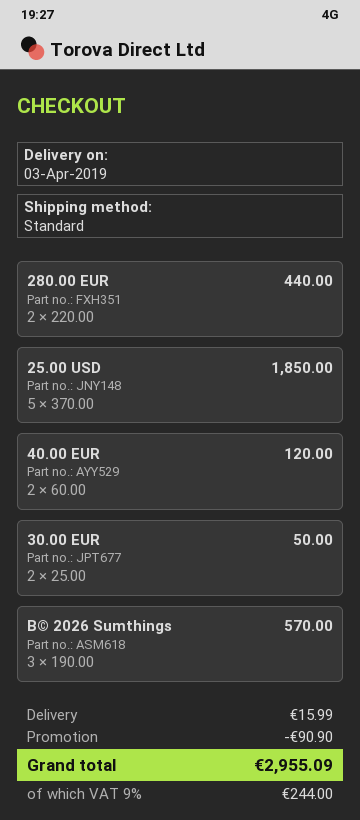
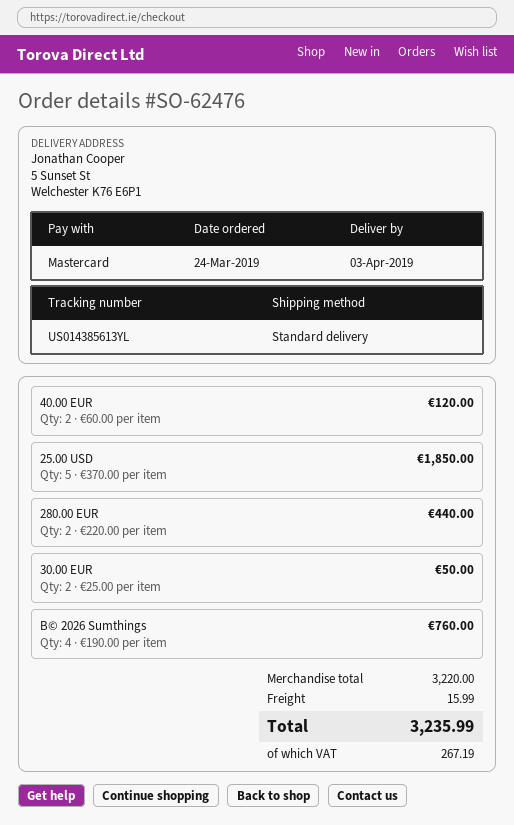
Β© 2026 Sumthings: 3 x 190.00 = 570.00 -> 4 x 190.00 = 760.00
discount: 90.90 -> none
tax: 244.00 -> 267.19
total: 2955.09 -> 3235.99

